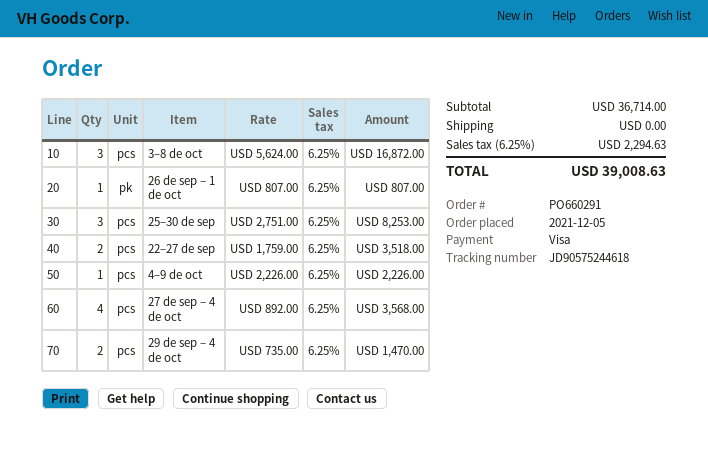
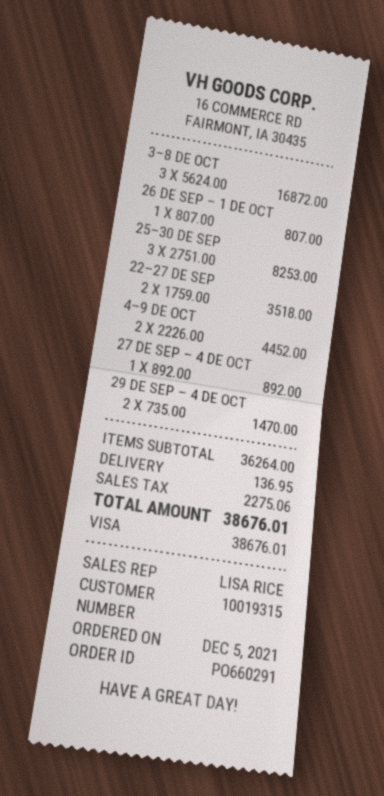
4–9 de oct: 1 x 2226.00 = 2226.00 -> 2 x 2226.00 = 4452.00
27 de sep – 4 de oct: 4 x 892.00 = 3568.00 -> 1 x 892.00 = 892.00
subtotal: 36714.00 -> 36264.00
shipping: 0.00 -> 136.95
tax: 2294.63 -> 2275.06
total: 39008.63 -> 38676.01

